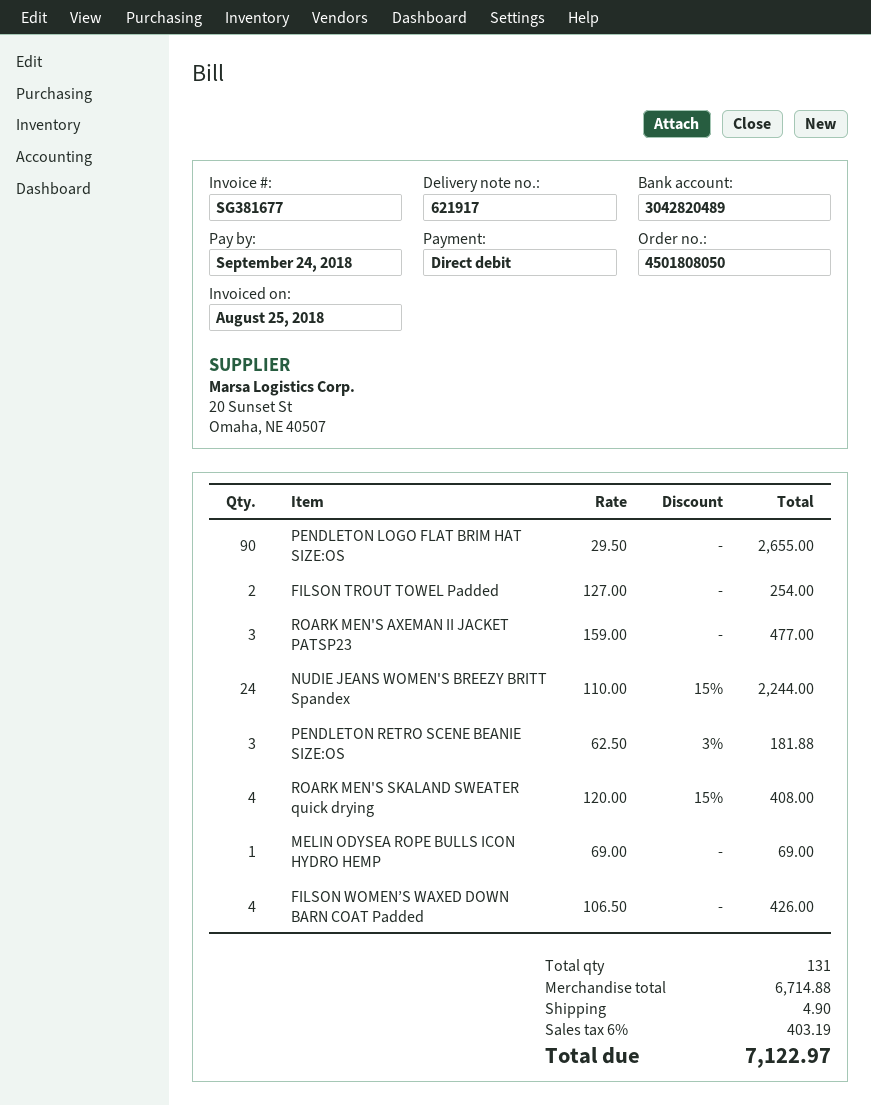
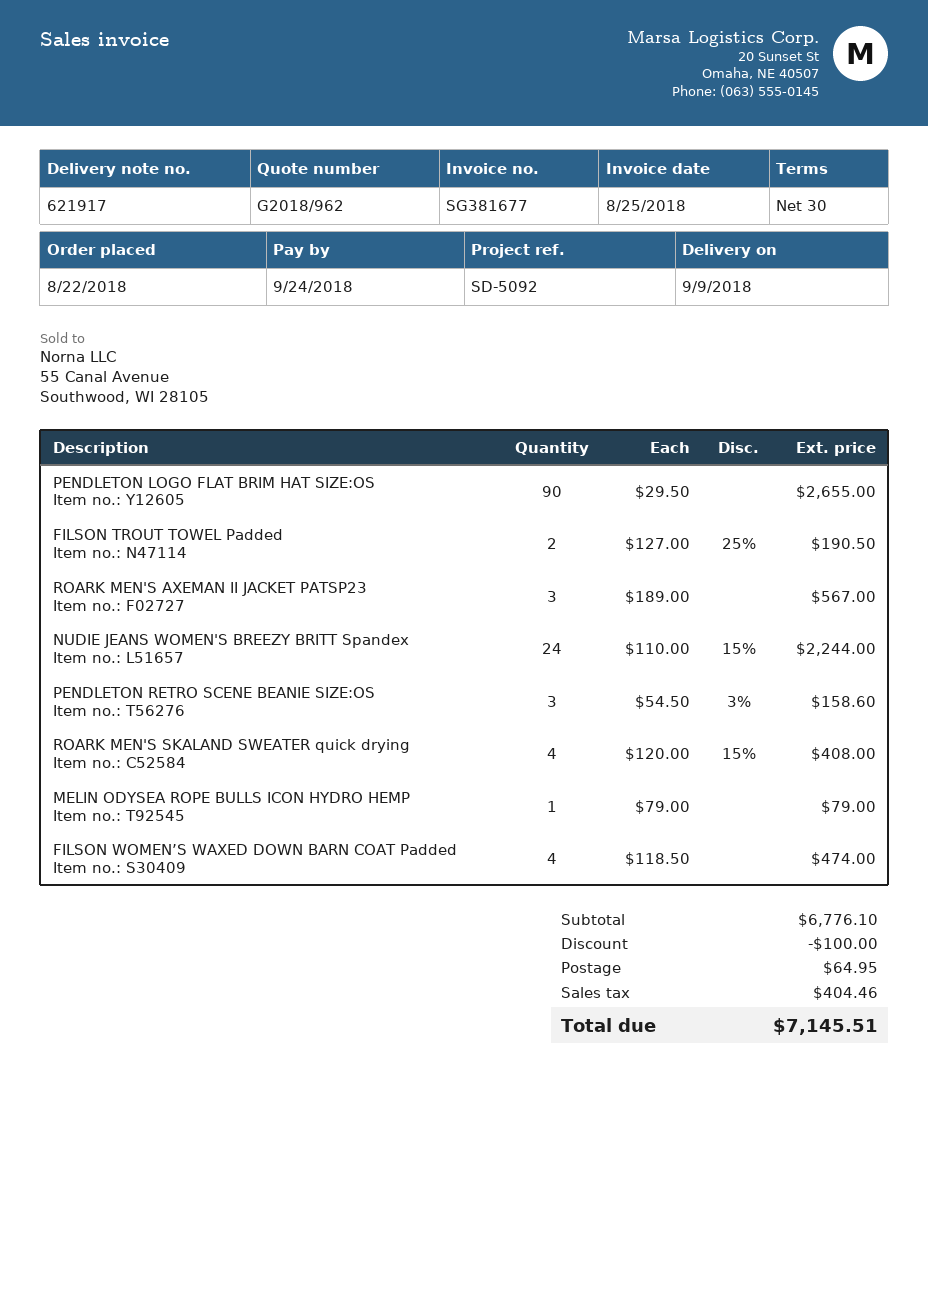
FILSON TROUT TOWEL Padded: 2 x 127.00 = 254.00 -> 2 x 127.00 - 25% = 190.50
ROARK MEN'S AXEMAN II JACKET PATSP23: 3 x 159.00 = 477.00 -> 3 x 189.00 = 567.00
PENDLETON RETRO SCENE BEANIE SIZE:OS: 3 x 62.50 - 3% = 181.88 -> 3 x 54.50 - 3% = 158.60
MELIN ODYSEA ROPE BULLS ICON HYDRO HEMP: 1 x 69.00 = 69.00 -> 1 x 79.00 = 79.00
FILSON WOMEN’S WAXED DOWN BARN COAT Padded: 4 x 106.50 = 426.00 -> 4 x 118.50 = 474.00
subtotal: 6714.88 -> 6776.10
discount: none -> 100.00
shipping: 4.90 -> 64.95
tax: 403.19 -> 404.46
total: 7122.97 -> 7145.51

